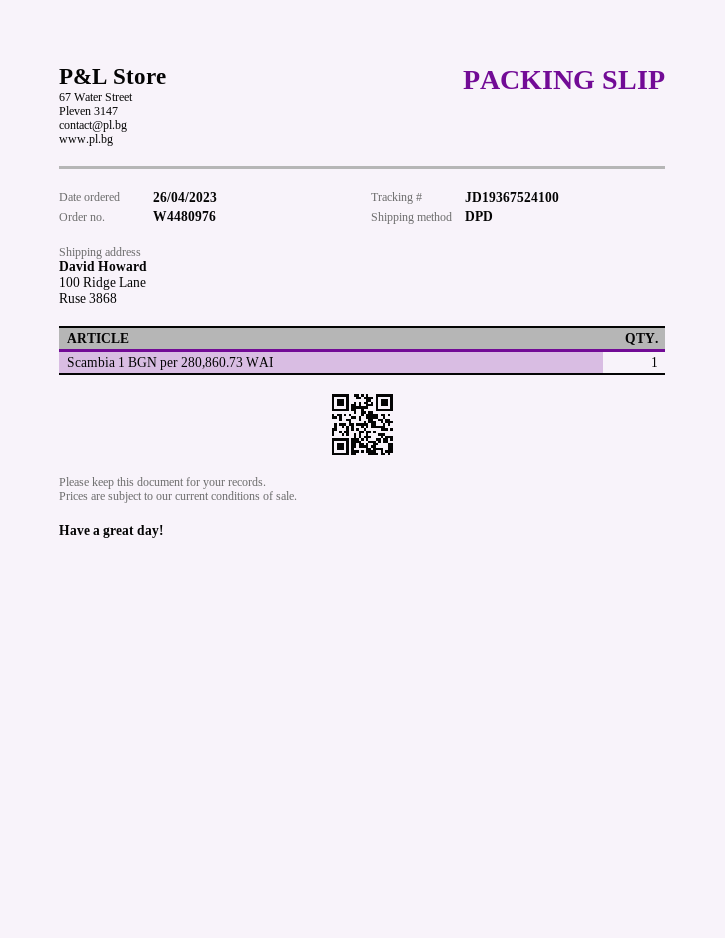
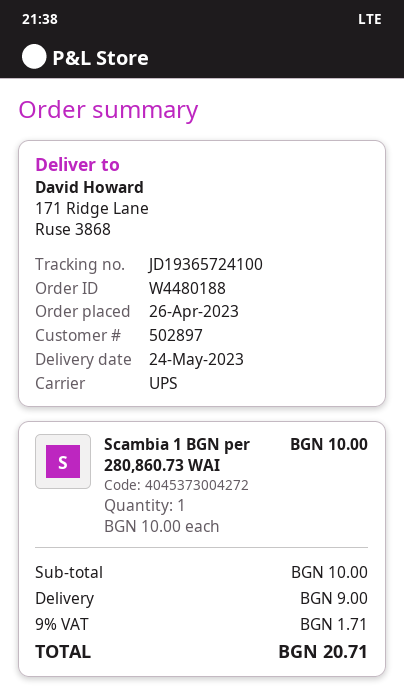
order number: W4480976 -> W4480188
shipping method: DPD -> UPS
tracking number: JD19367524100 -> JD19365724100
ship to: 100 Ridge Lane, Ruse 3868 -> 171 Ridge Lane, Ruse 3868

